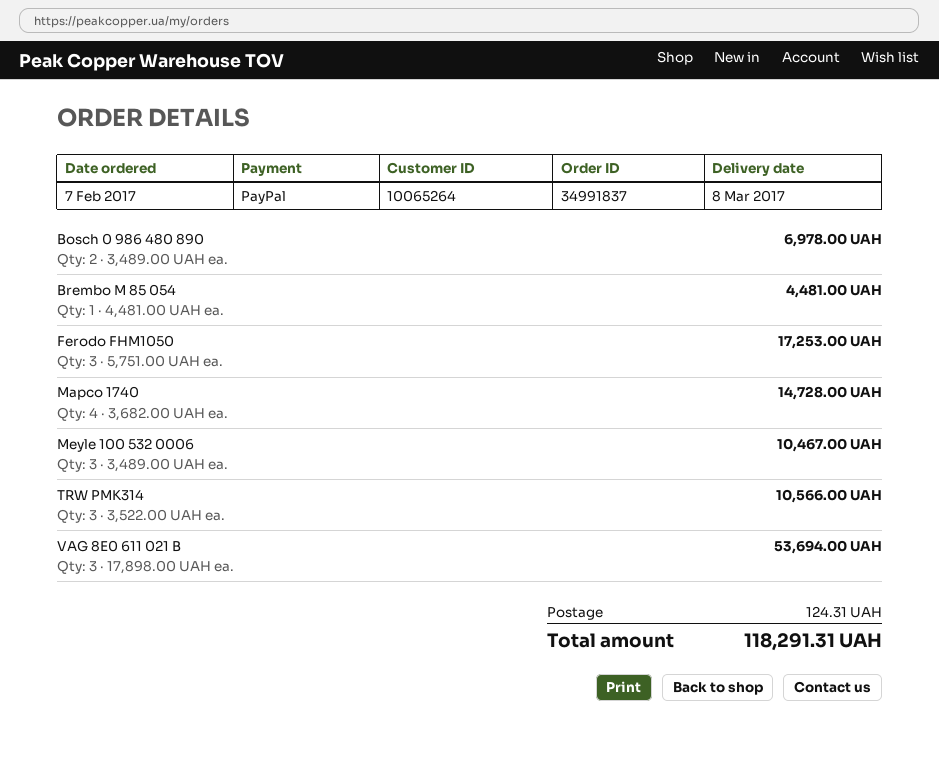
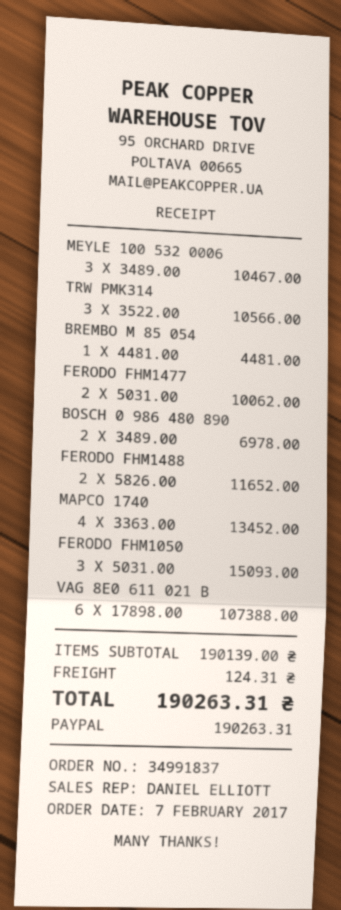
Ferodo FHM1050: 3 x 5751.00 = 17253.00 -> 3 x 5031.00 = 15093.00
Mapco 1740: 4 x 3682.00 = 14728.00 -> 4 x 3363.00 = 13452.00
VAG 8E0 611 021 B: 3 x 17898.00 = 53694.00 -> 6 x 17898.00 = 107388.00
FERODO FHM1477: none -> 2 x 5031.00 = 10062.00
FERODO FHM1488: none -> 2 x 5826.00 = 11652.00
total: 118291.31 -> 190263.31

